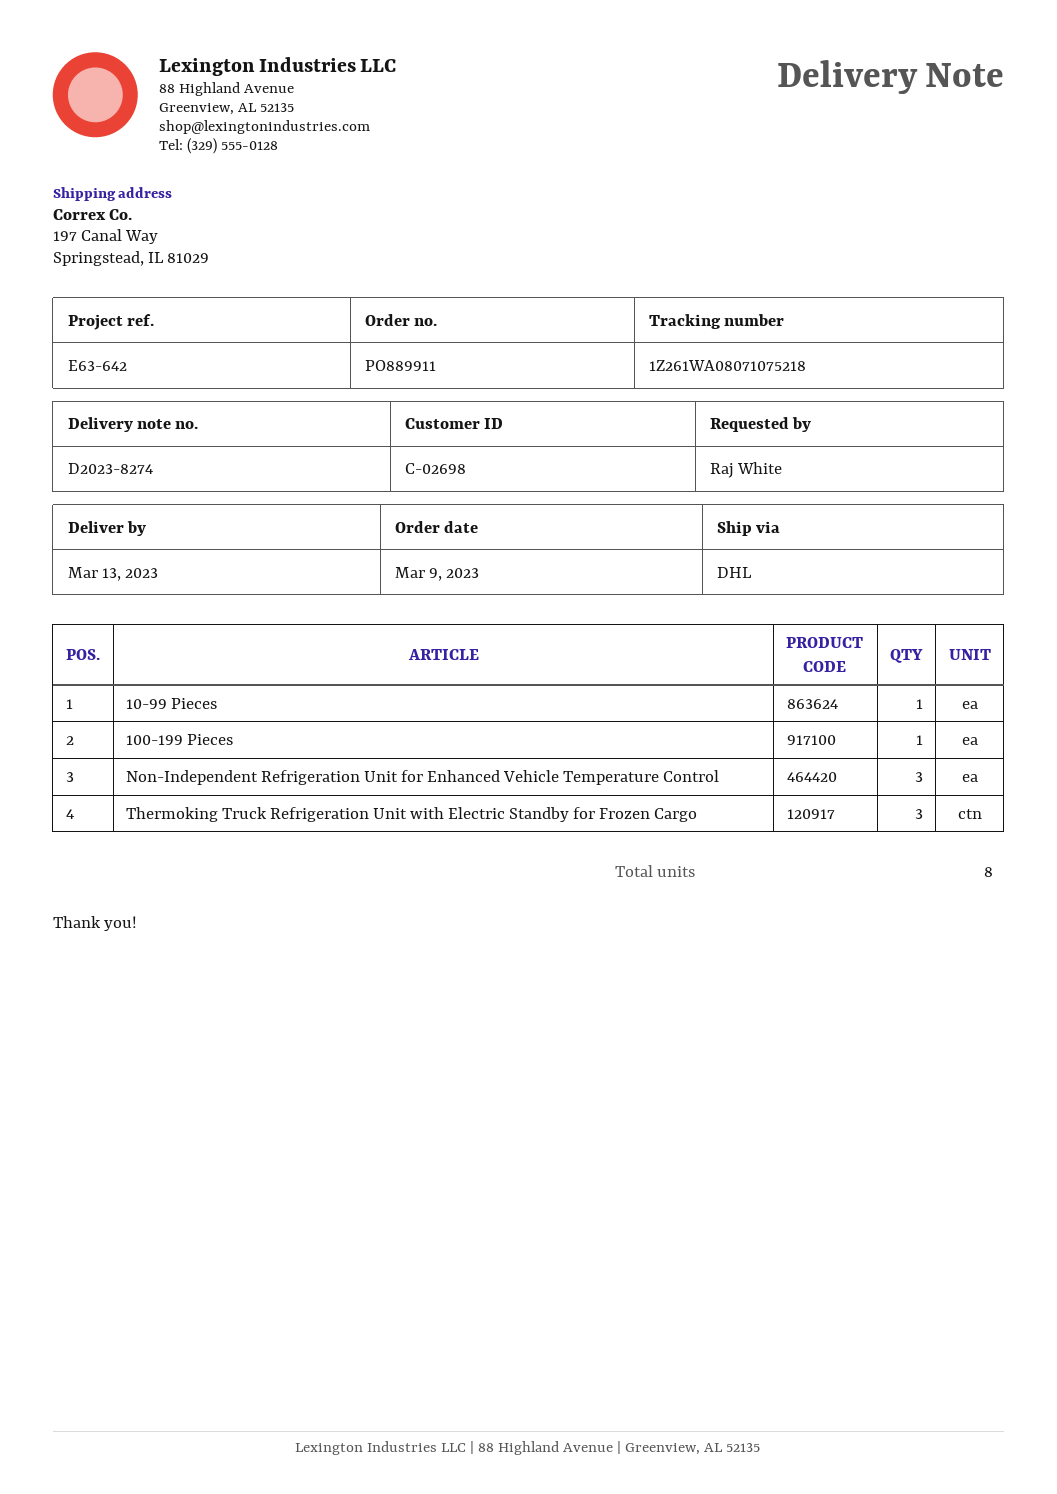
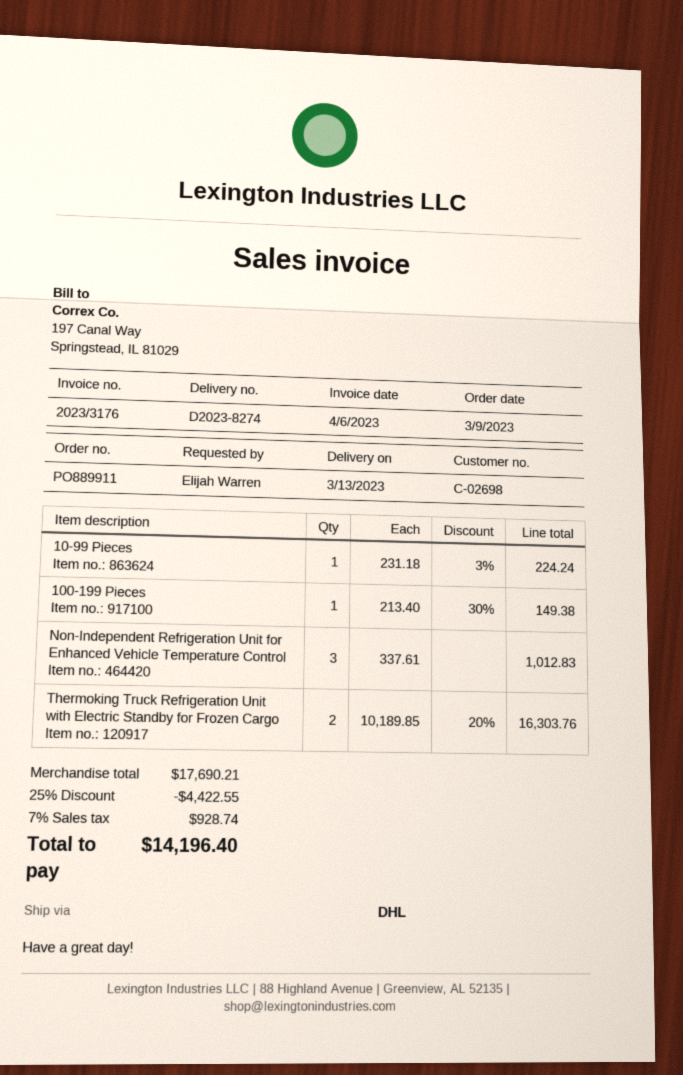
ordered by: Raj White -> Elijah Warren
Thermoking Truck Refrigeration Unit with Electric Standby for Frozen Cargo: 3 -> 2

